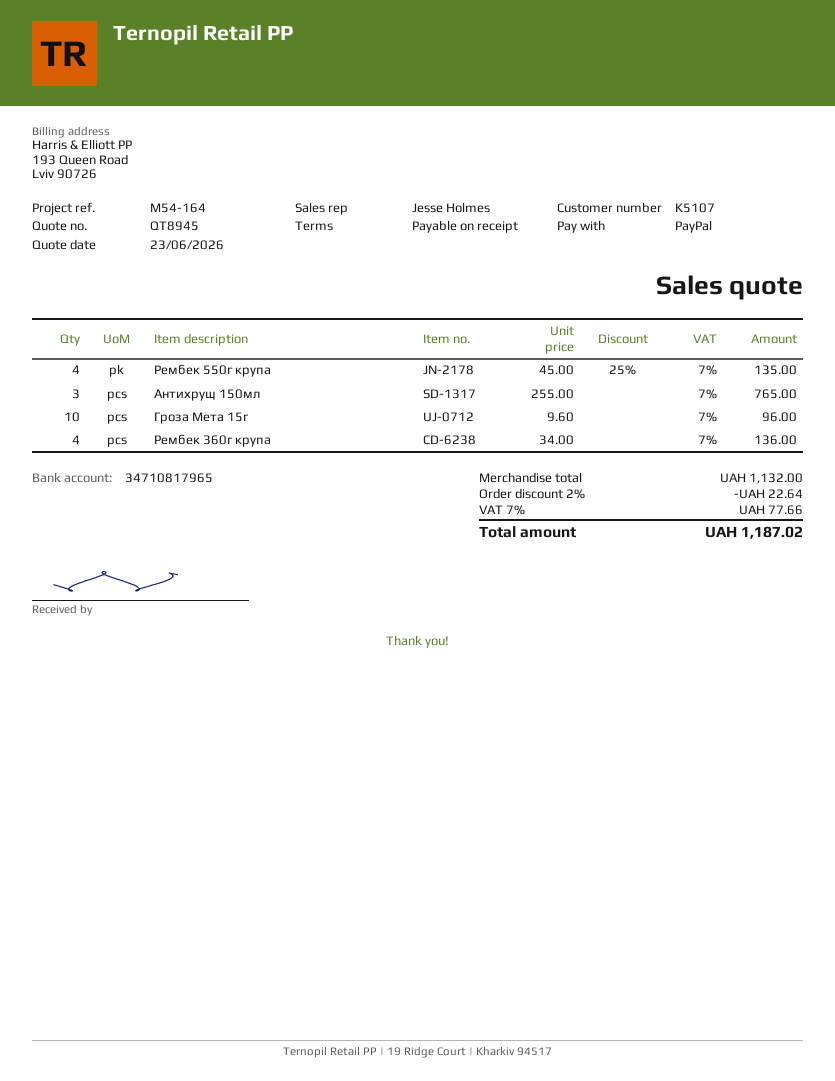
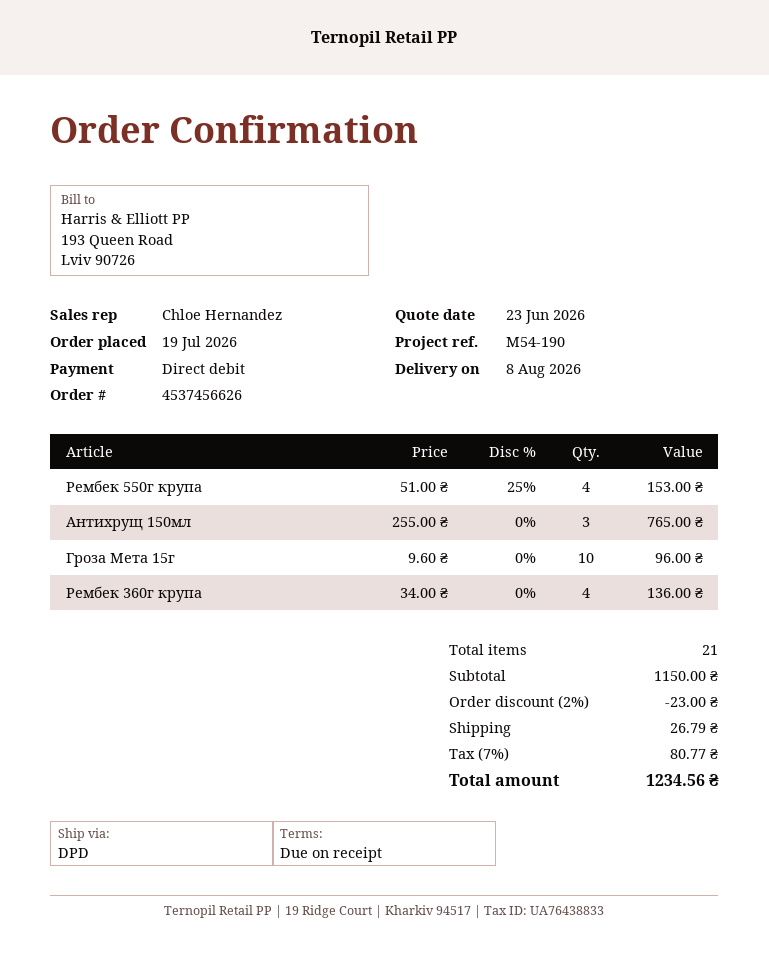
reference: M54-164 -> M54-190
sales rep: Jesse Holmes -> Chloe Hernandez
payment method: PayPal -> direct debit
Рембек 550г крупа: 4 x 45.00 - 25% = 135.00 -> 4 x 51.00 - 25% = 153.00
subtotal: 1132.00 -> 1150.00
discount: 2% = 22.64 -> 2% = 23.00
shipping: none -> 26.79
tax: 7% = 77.66 -> 7% = 80.77
total: 1187.02 -> 1234.56

